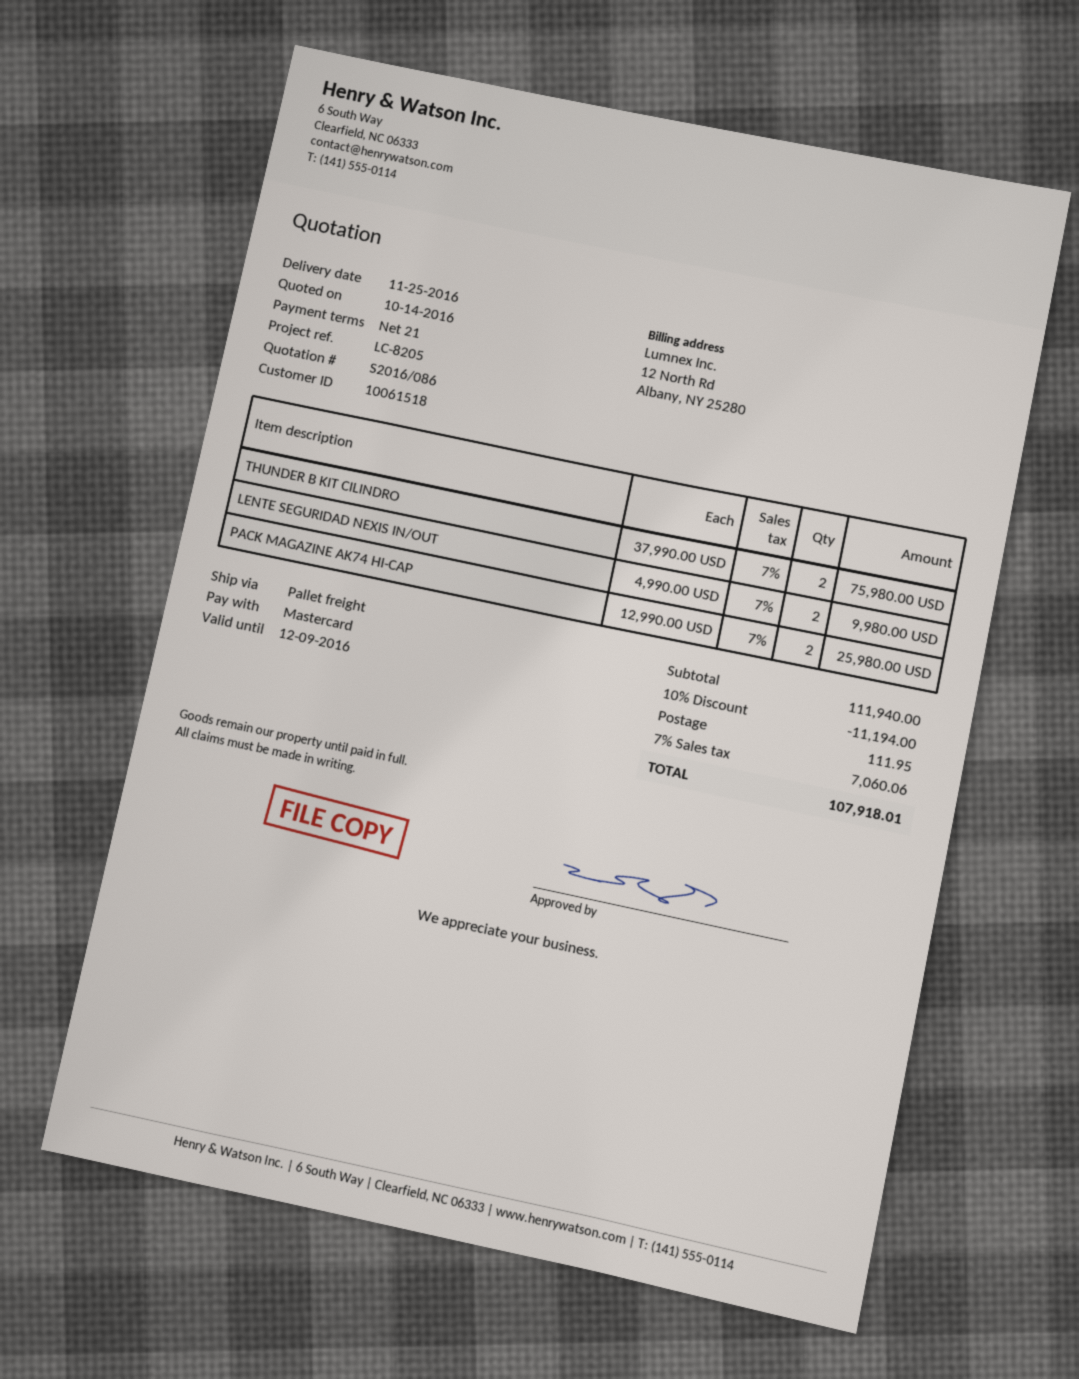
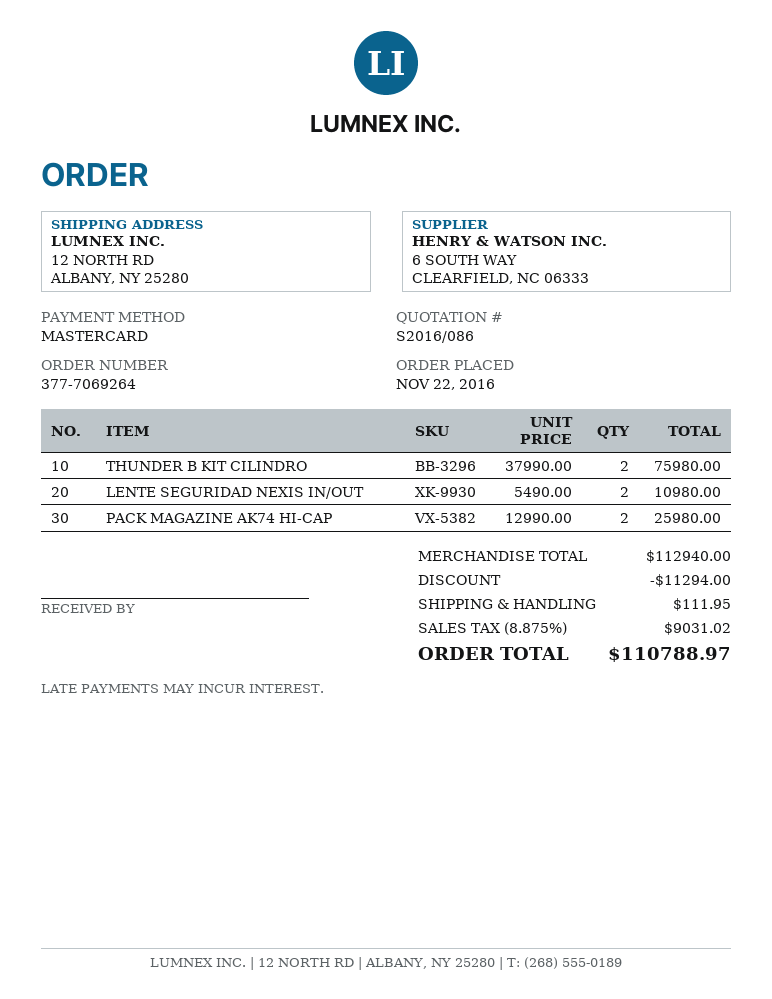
LENTE SEGURIDAD NEXIS IN/OUT: 2 x 4990.00 = 9980.00 -> 2 x 5490.00 = 10980.00
subtotal: 111940.00 -> 112940.00
discount: 11194.00 -> 11294.00
tax: 7% = 7060.06 -> 8.875% = 9031.02
total: 107918.01 -> 110788.97

